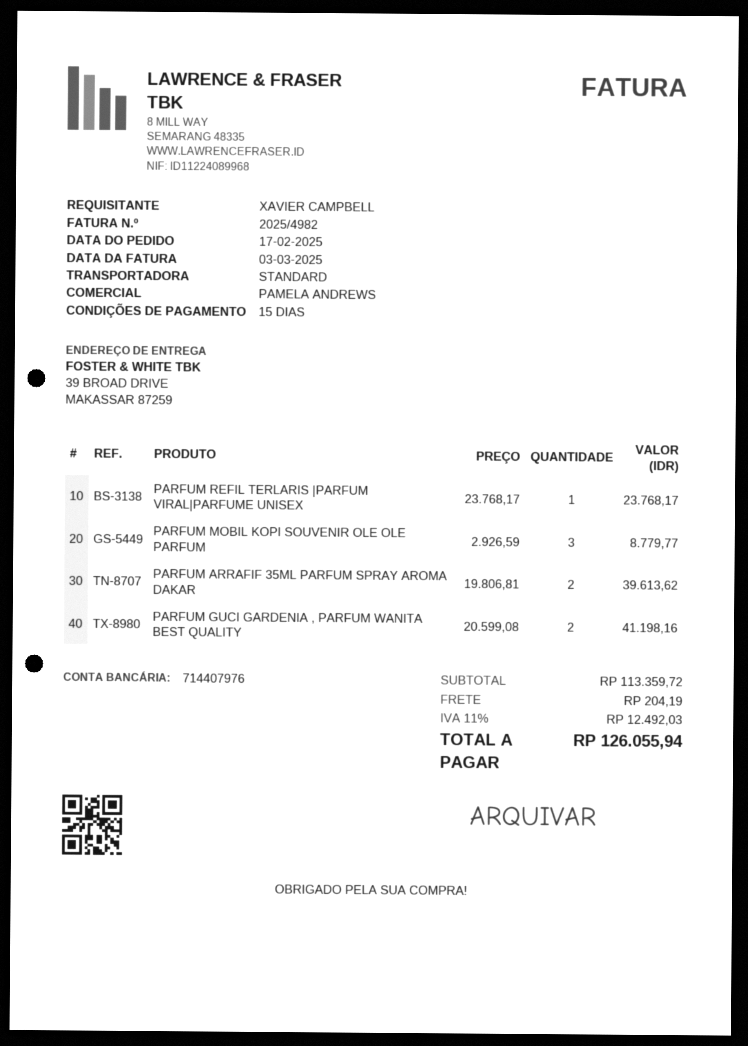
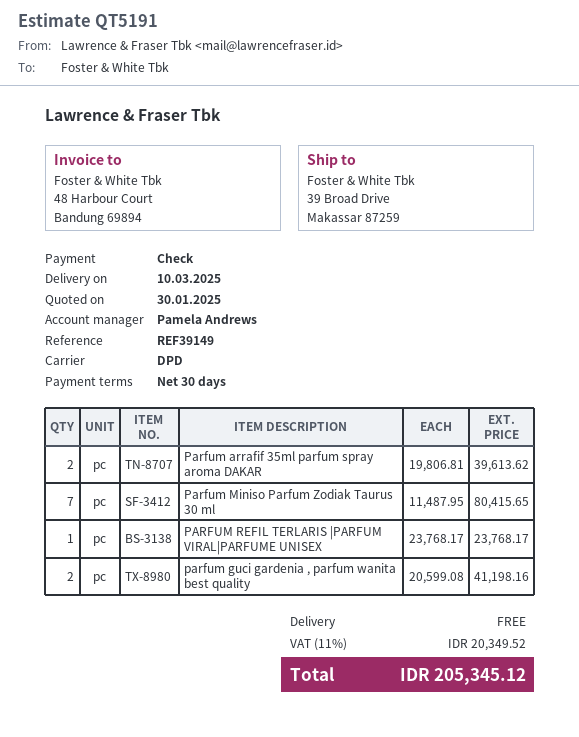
payment terms: 15 days -> 30 days
shipping method: standard -> DPD
PARFUM MOBIL KOPI SOUVENIR OLE OLE PARFUM: 3 x 2926.59 = 8779.77 -> none
Parfum Miniso Parfum Zodiak Taurus 30 ml: none -> 7 x 11487.95 = 80415.65
shipping: 204.19 -> 0.00
tax: 11% = 12492.03 -> 11% = 20349.52
total: 126055.94 -> 205345.12

